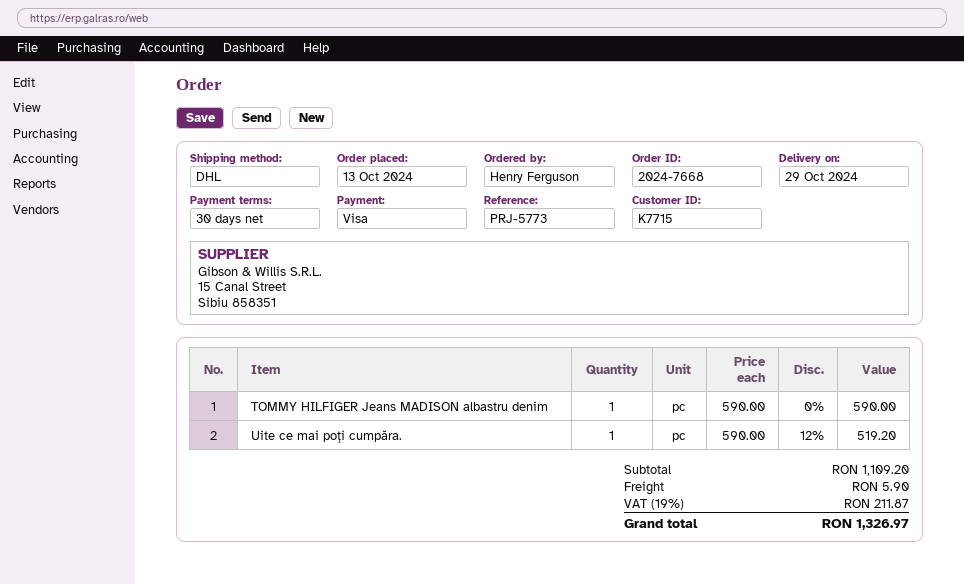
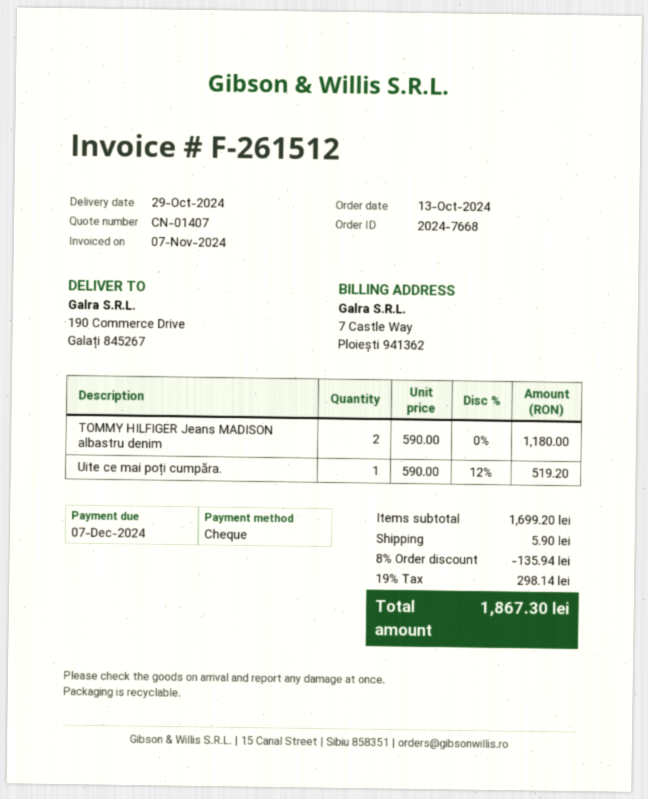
payment method: Visa -> cheque
TOMMY HILFIGER Jeans MADISON albastru denim: 1 x 590.00 = 590.00 -> 2 x 590.00 = 1180.00
subtotal: 1109.20 -> 1699.20
discount: none -> 8% = 135.94
tax: 19% = 211.87 -> 19% = 298.14
total: 1326.97 -> 1867.30

